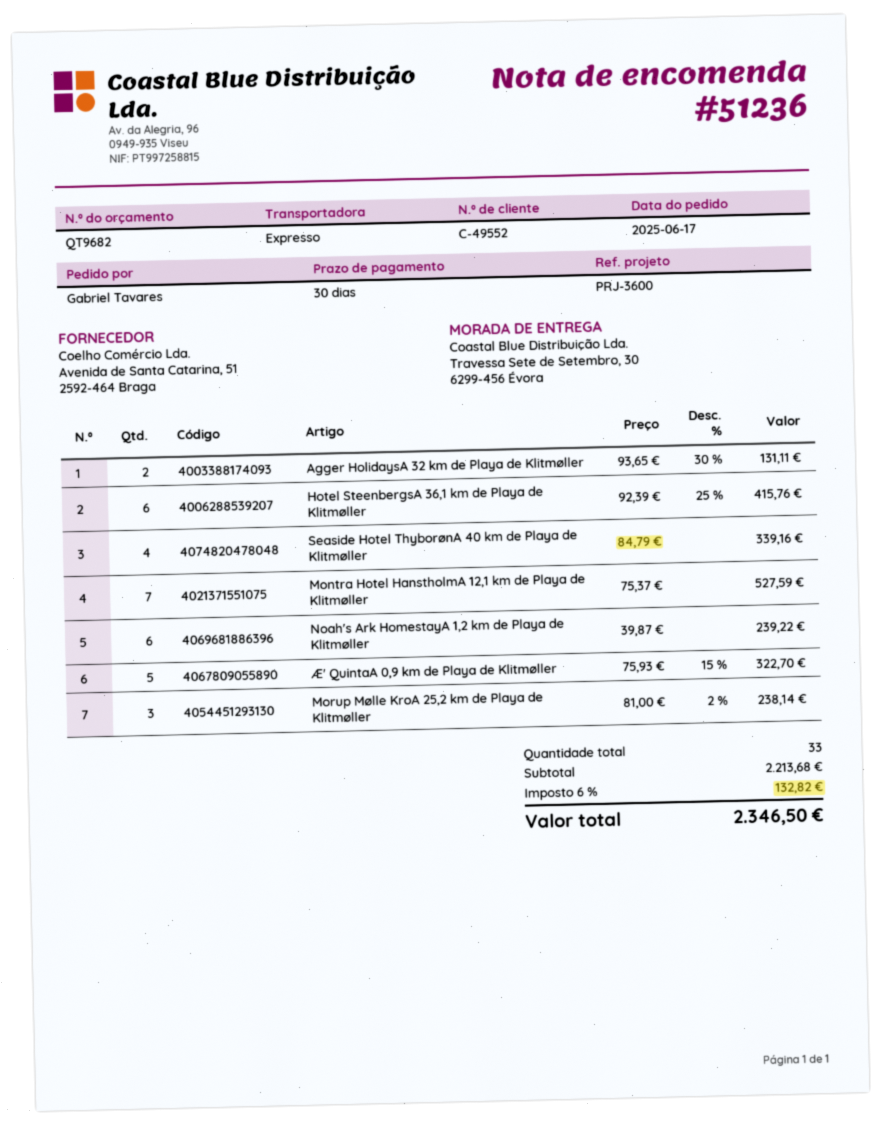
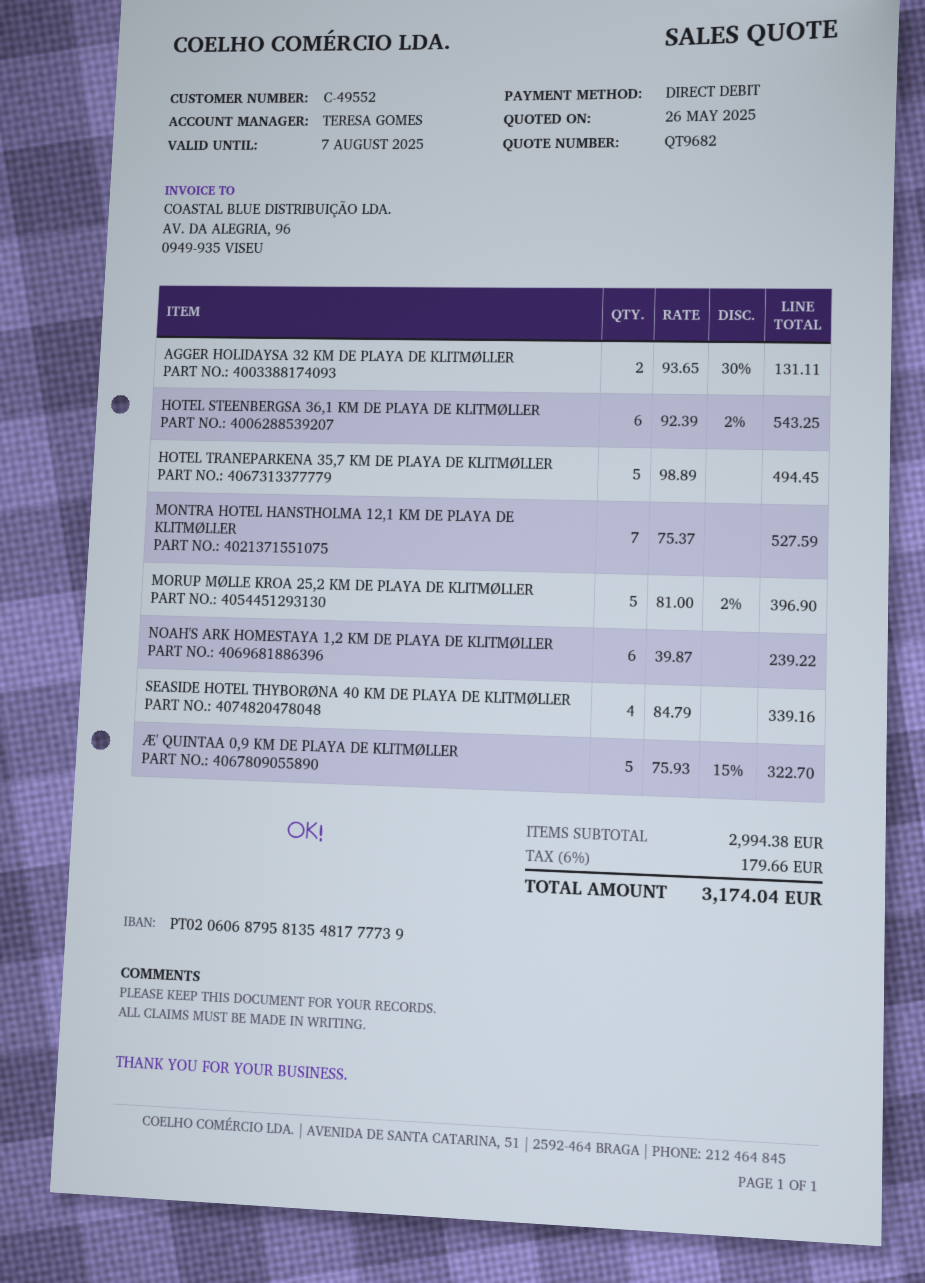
Hotel SteenbergsA 36,1 km de Playa de Klitmøller: 6 x 92.39 - 25% = 415.76 -> 6 x 92.39 - 2% = 543.25
Morup Mølle KroA 25,2 km de Playa de Klitmøller: 3 x 81.00 - 2% = 238.14 -> 5 x 81.00 - 2% = 396.90
HOTEL TRANEPARKENA 35,7 KM DE PLAYA DE KLITMØLLER: none -> 5 x 98.89 = 494.45
subtotal: 2213.68 -> 2994.38
tax: 6% = 132.82 -> 6% = 179.66
total: 2346.50 -> 3174.04

